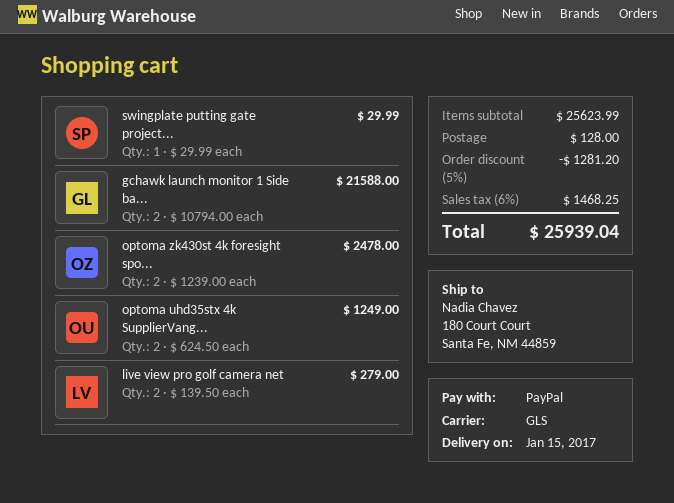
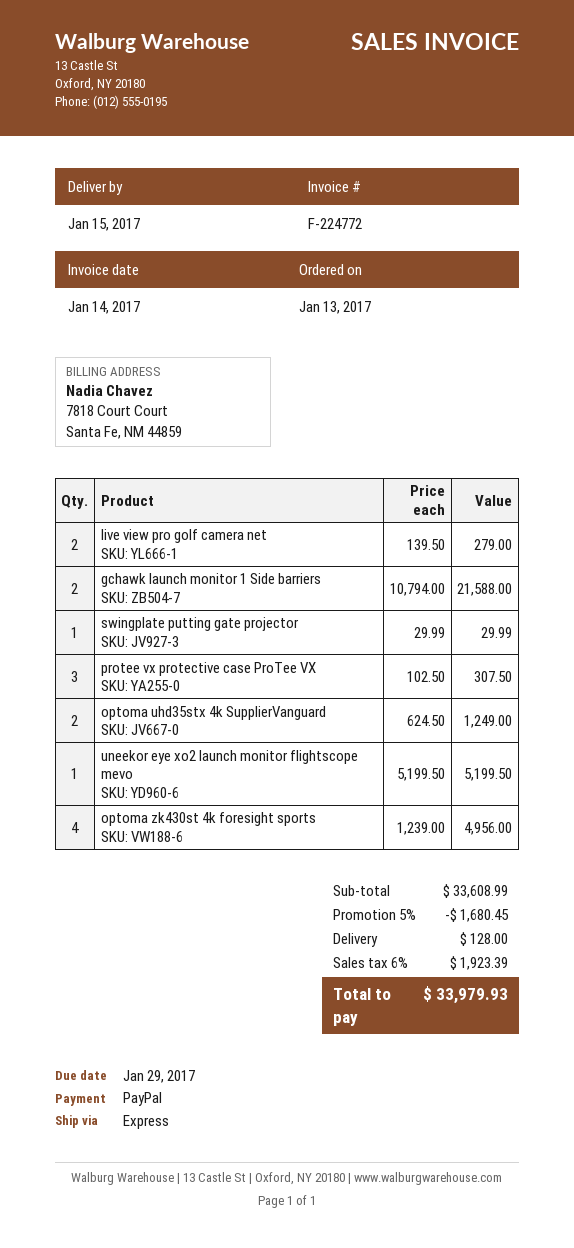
shipping method: GLS -> express
optoma zk430st 4k foresight spo...: 2 x 1239.00 = 2478.00 -> 4 x 1239.00 = 4956.00
protee vx protective case ProTee VX: none -> 3 x 102.50 = 307.50
uneekor eye xo2 launch monitor flightscope mevo: none -> 1 x 5199.50 = 5199.50
subtotal: 25623.99 -> 33608.99
discount: 5% = 1281.20 -> 5% = 1680.45
tax: 6% = 1468.25 -> 6% = 1923.39
total: 25939.04 -> 33979.93

